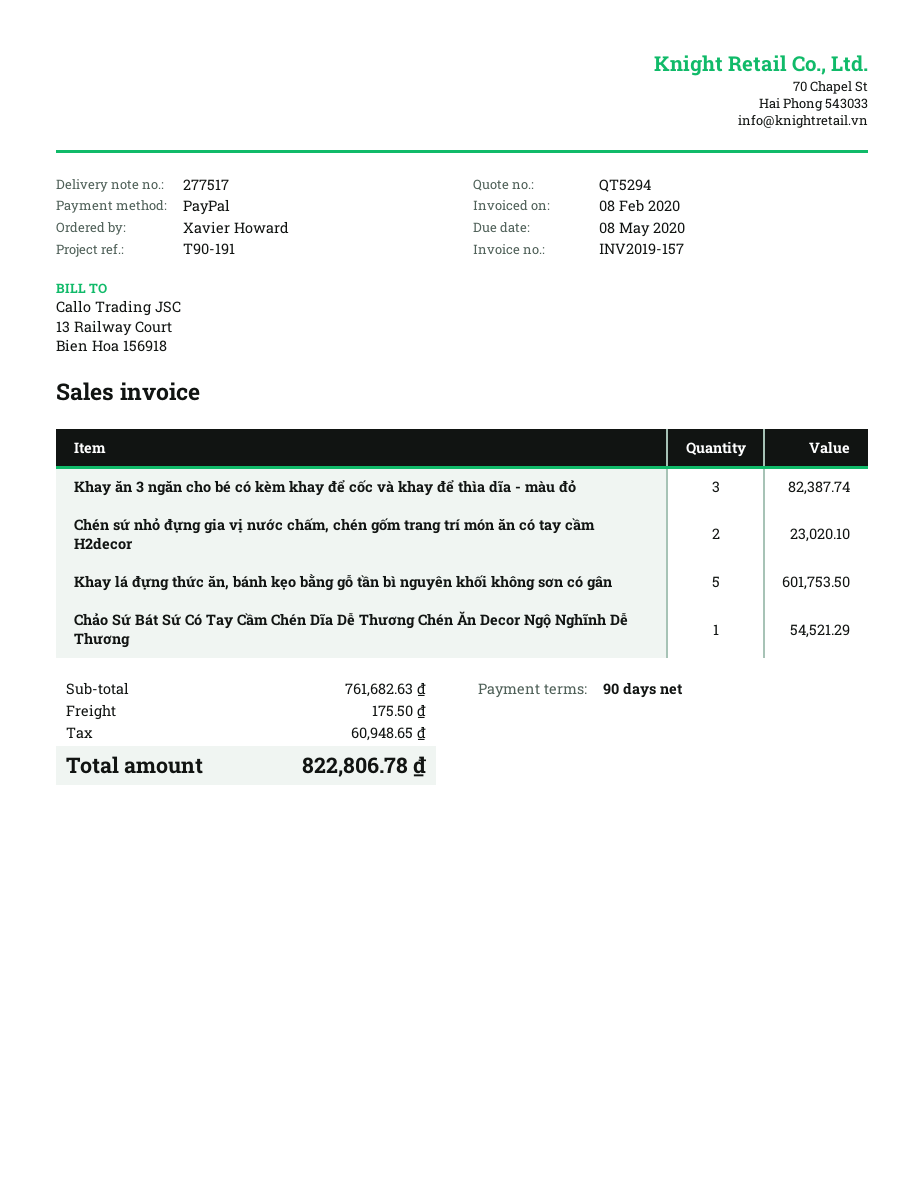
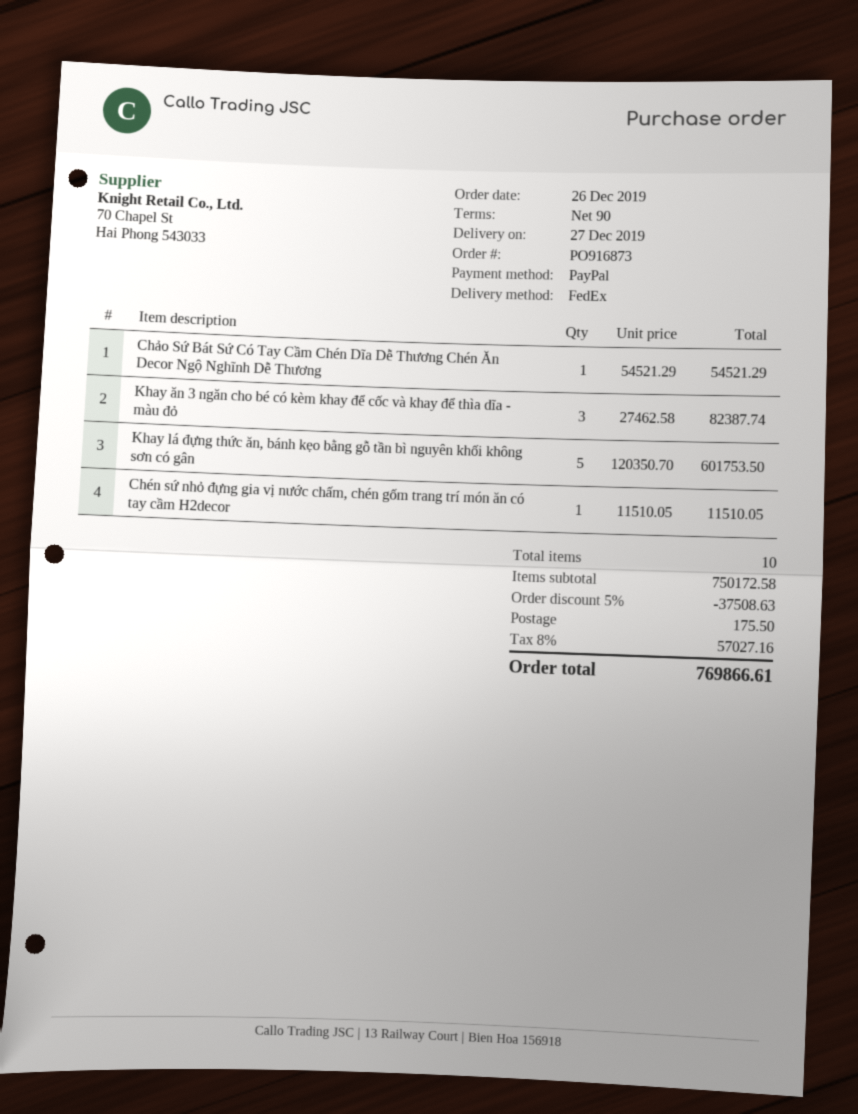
Chén sứ nhỏ đựng gia vị nước chấm, chén gốm trang trí món ăn có tay cầm H2decor: 2 for 23020.10 -> 1 for 11510.05
subtotal: 761682.63 -> 750172.58
discount: none -> 5% = 37508.63
tax: 60948.65 -> 57027.16
total: 822806.78 -> 769866.61

